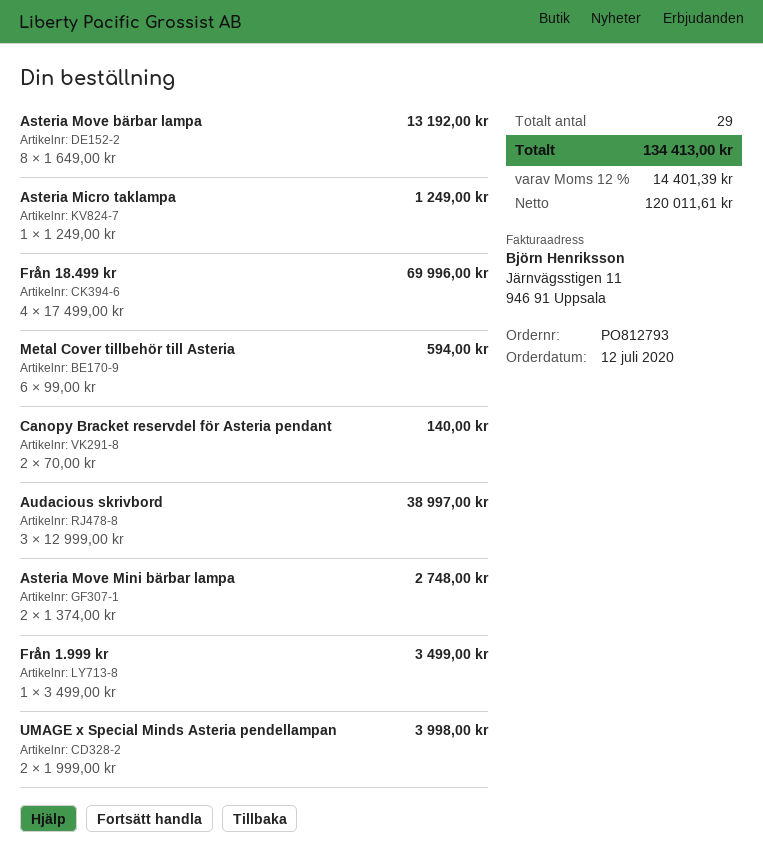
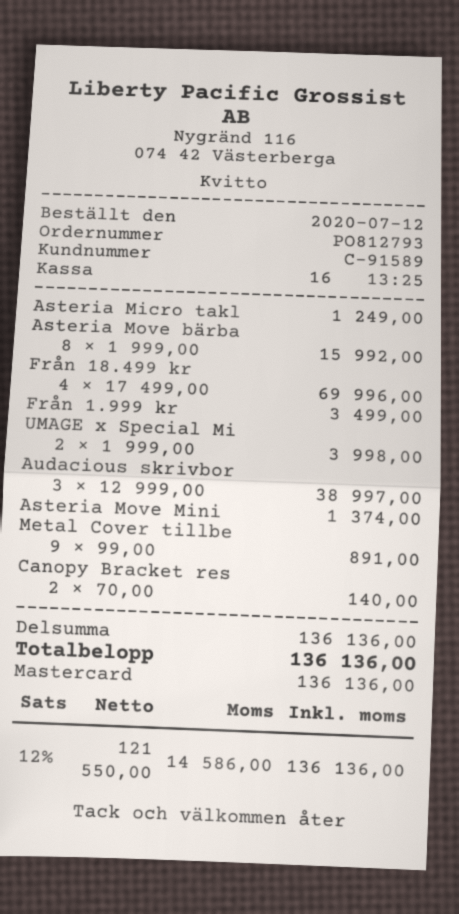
Asteria Move bärbar lampa: 8 x 1649.00 = 13192.00 -> 8 x 1999.00 = 15992.00
Metal Cover tillbehör till Asteria: 6 x 99.00 = 594.00 -> 9 x 99.00 = 891.00
Asteria Move Mini bärbar lampa: 2 x 1374.00 = 2748.00 -> 1 x 1374.00 = 1374.00
net: 120011.61 -> 121550.00
tax: 12% = 14401.39 -> 12% = 14586.00
total: 134413.00 -> 136136.00

